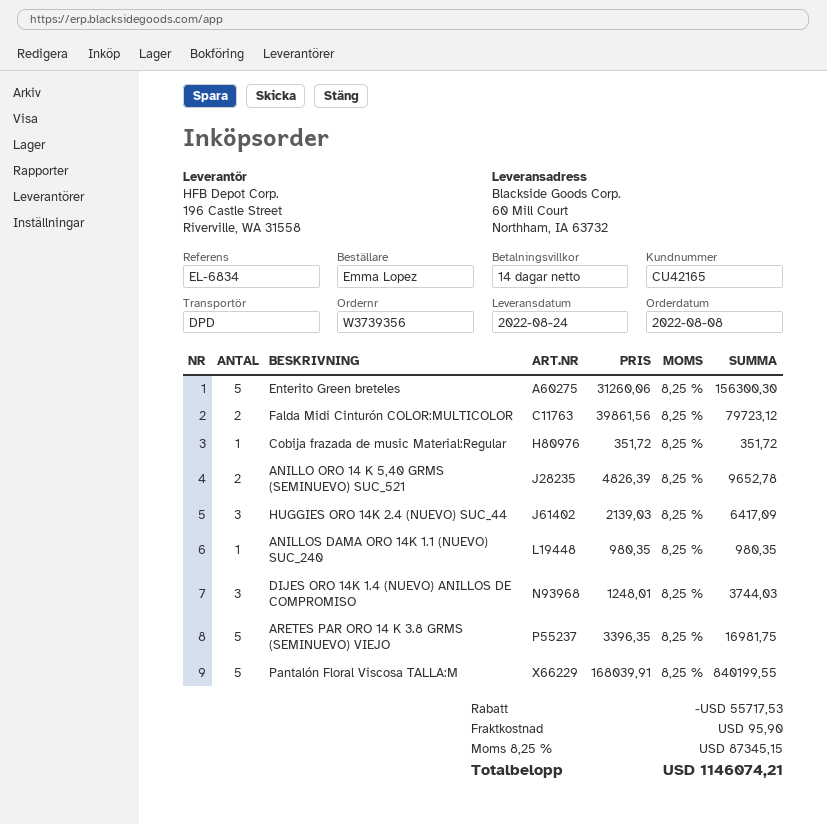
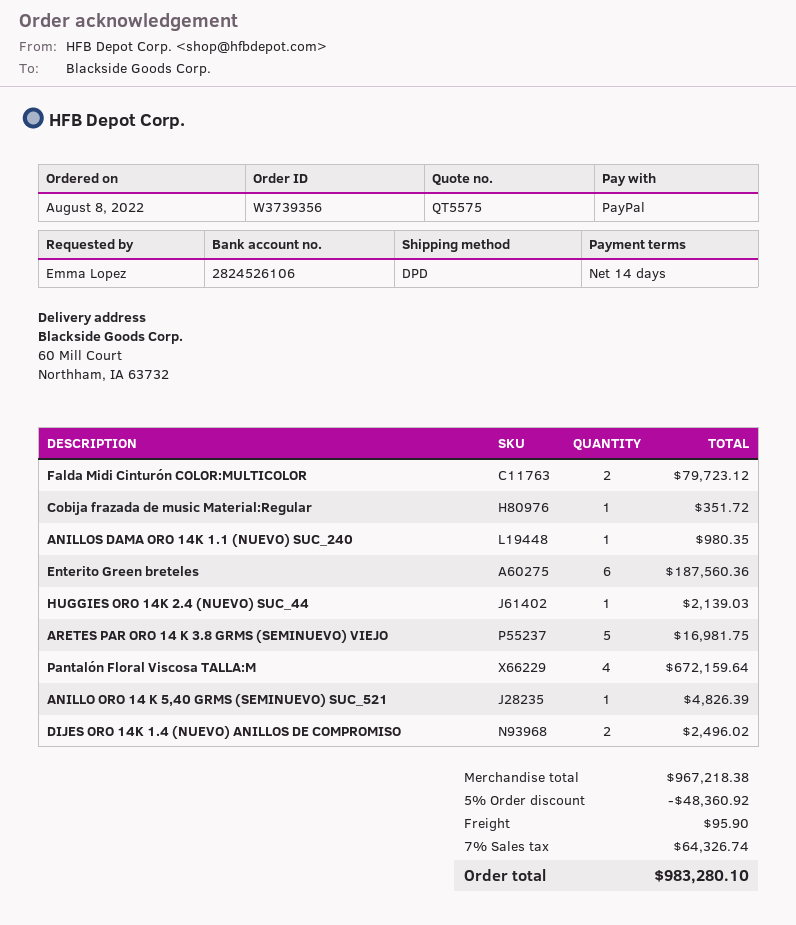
Enterito Green breteles: 5 for 156300.30 -> 6 for 187560.36
ANILLO ORO 14 K 5,40 GRMS (SEMINUEVO) SUC_521: 2 for 9652.78 -> 1 for 4826.39
HUGGIES ORO 14K 2.4 (NUEVO) SUC_44: 3 for 6417.09 -> 1 for 2139.03
DIJES ORO 14K 1.4 (NUEVO) ANILLOS DE COMPROMISO: 3 for 3744.03 -> 2 for 2496.02
Pantalón Floral Viscosa TALLA:M: 5 for 840199.55 -> 4 for 672159.64
discount: 55717.53 -> 48360.92
tax: 8.25% = 87345.15 -> 7% = 64326.74
total: 1146074.21 -> 983280.10

